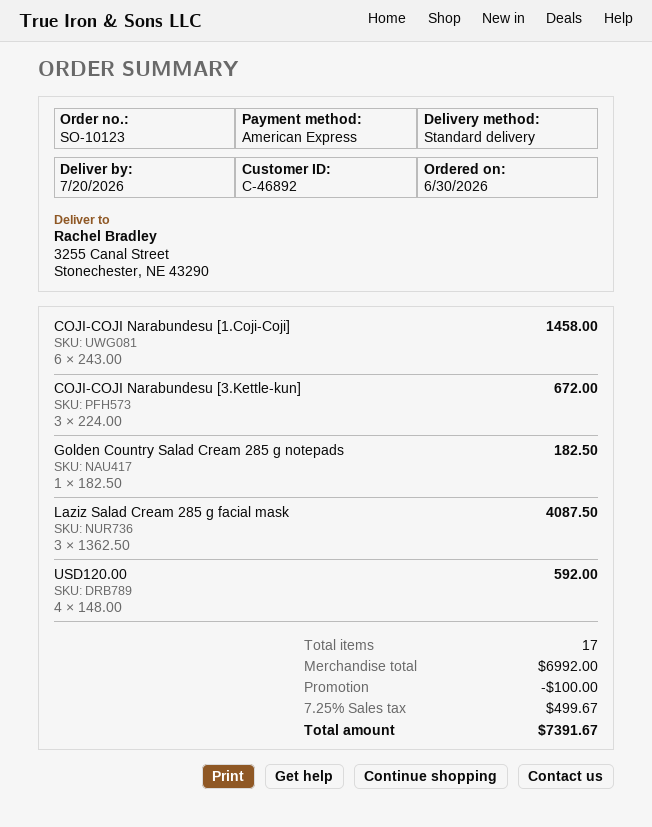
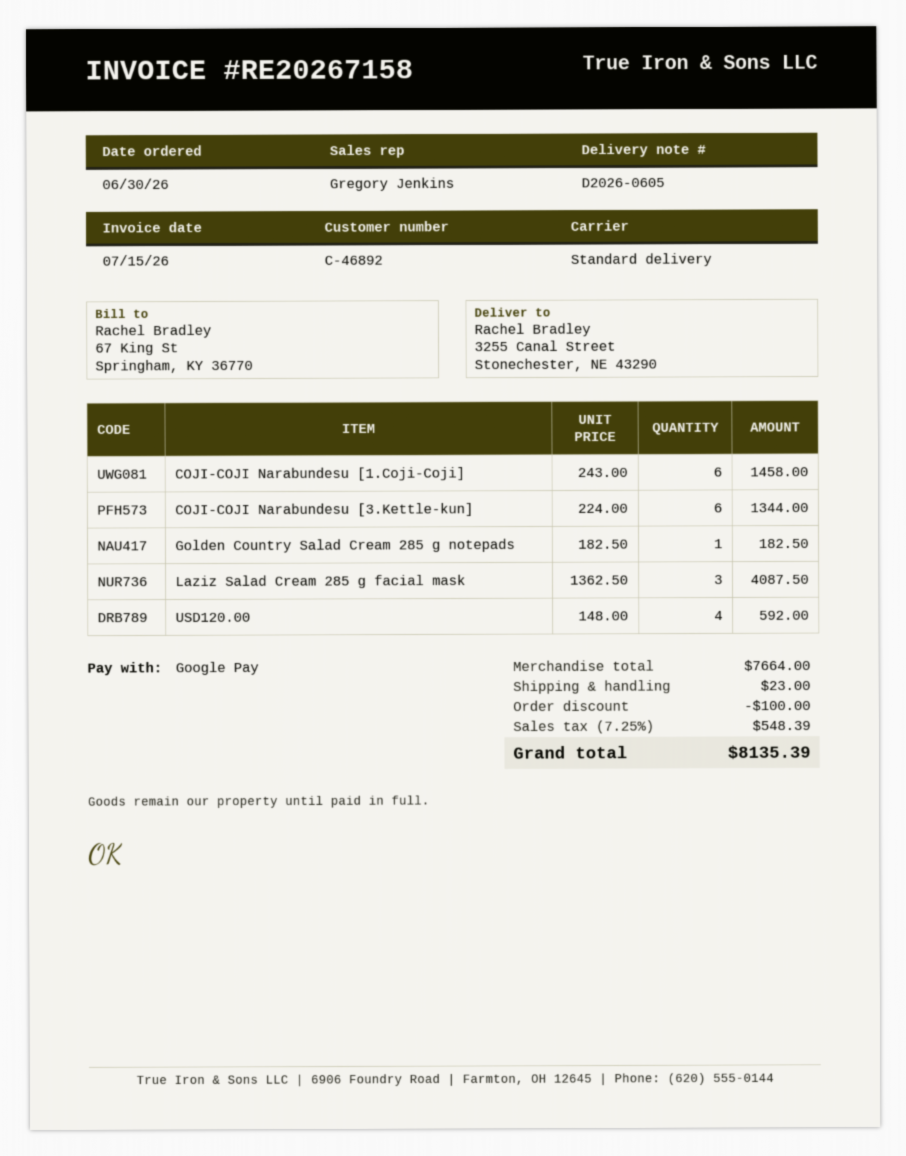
payment method: American Express -> Google Pay
COJI-COJI Narabundesu [3.Kettle-kun]: 3 x 224.00 = 672.00 -> 6 x 224.00 = 1344.00
subtotal: 6992.00 -> 7664.00
shipping: none -> 23.00
tax: 7.25% = 499.67 -> 7.25% = 548.39
total: 7391.67 -> 8135.39

